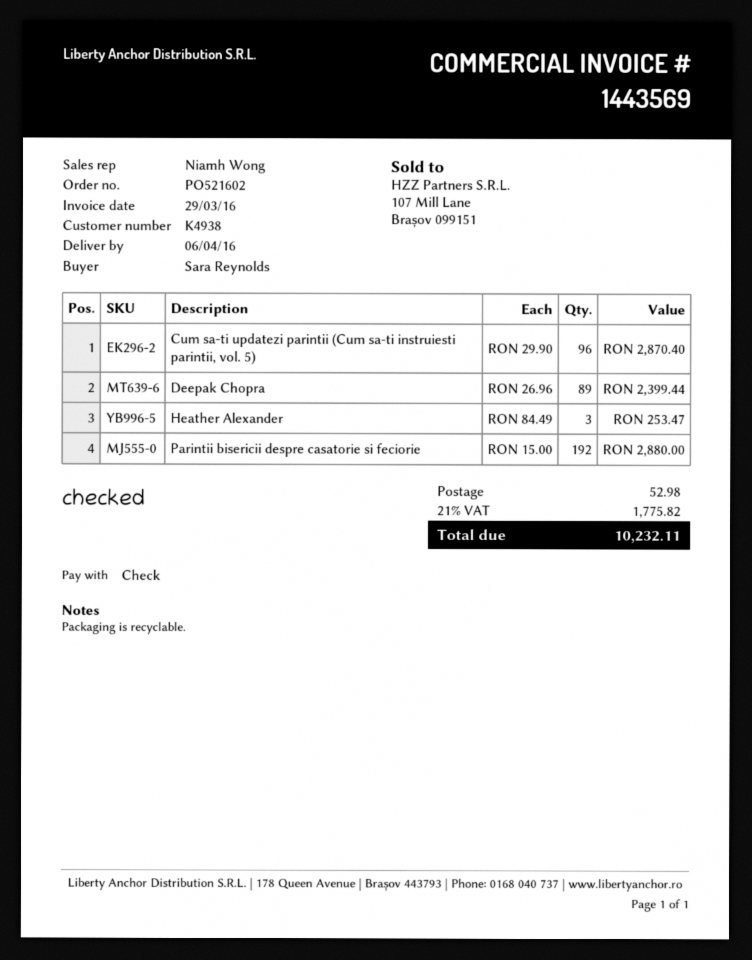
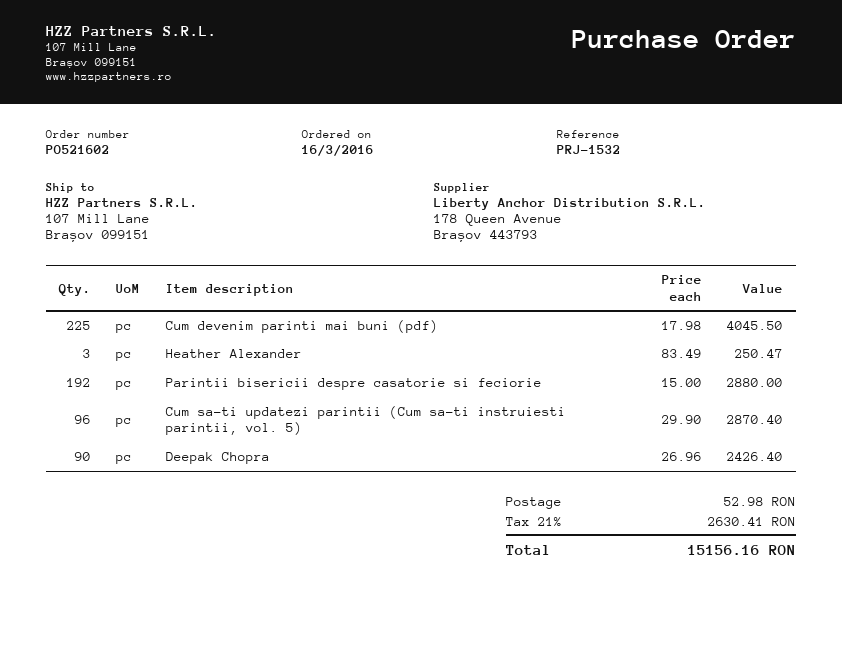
Deepak Chopra: 89 x 26.96 = 2399.44 -> 90 x 26.96 = 2426.40
Heather Alexander: 3 x 84.49 = 253.47 -> 3 x 83.49 = 250.47
Cum devenim parinti mai buni (pdf): none -> 225 x 17.98 = 4045.50
tax: 21% = 1775.82 -> 21% = 2630.41
total: 10232.11 -> 15156.16

